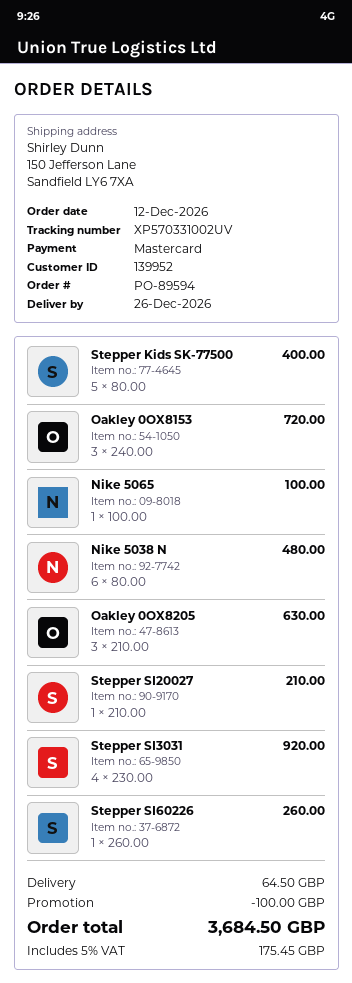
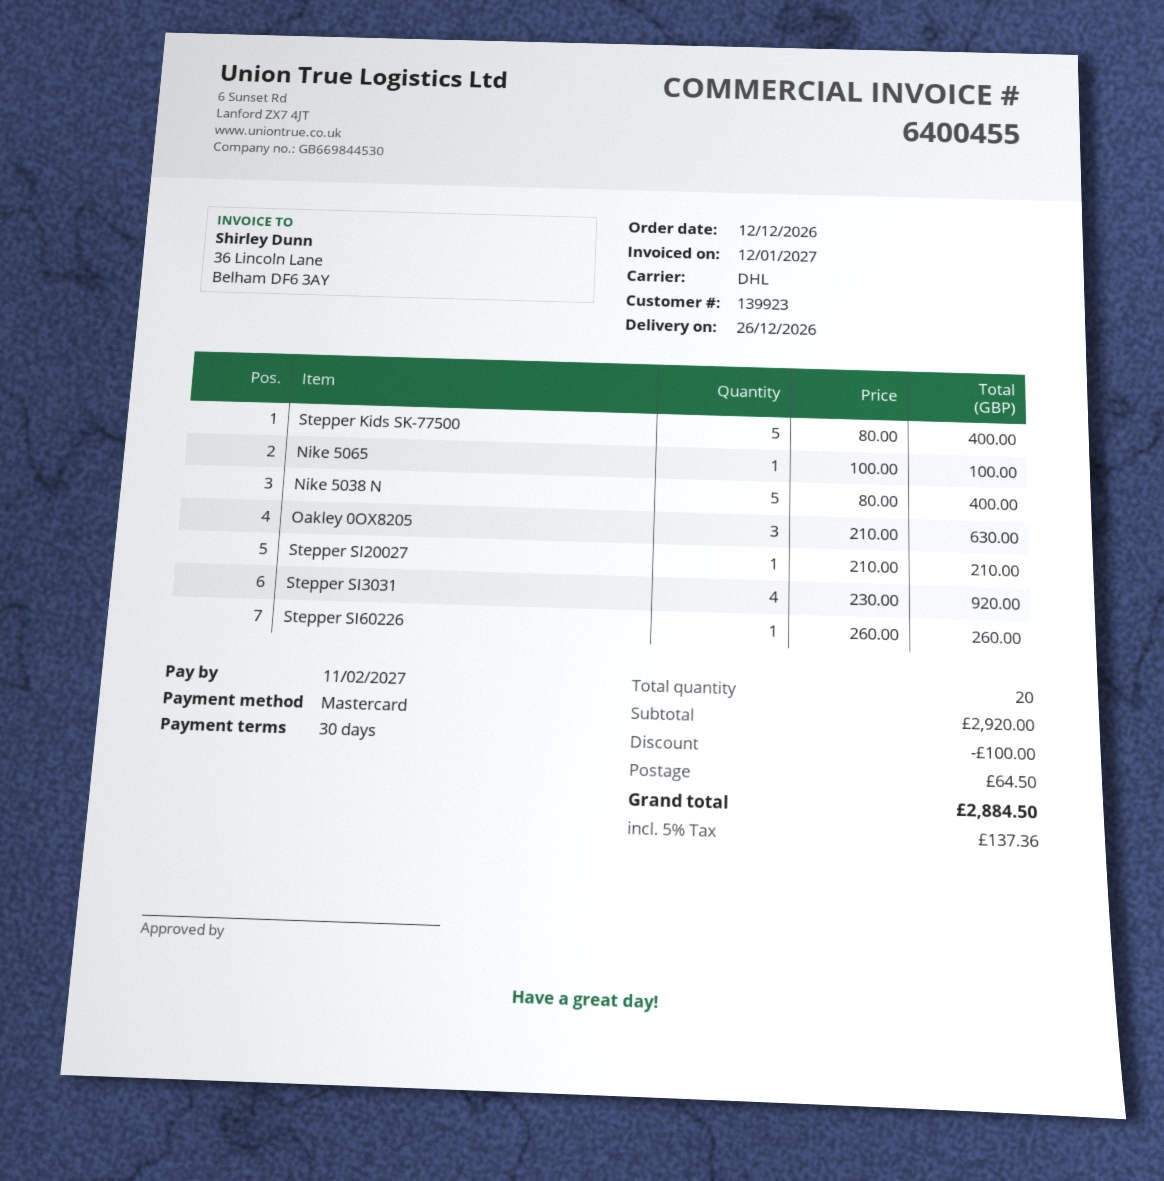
customer number: 139952 -> 139923
Oakley 0OX8153: 3 x 240.00 = 720.00 -> none
Nike 5038 N: 6 x 80.00 = 480.00 -> 5 x 80.00 = 400.00
tax: 5% = 175.45 -> 5% = 137.36
total: 3684.50 -> 2884.50

